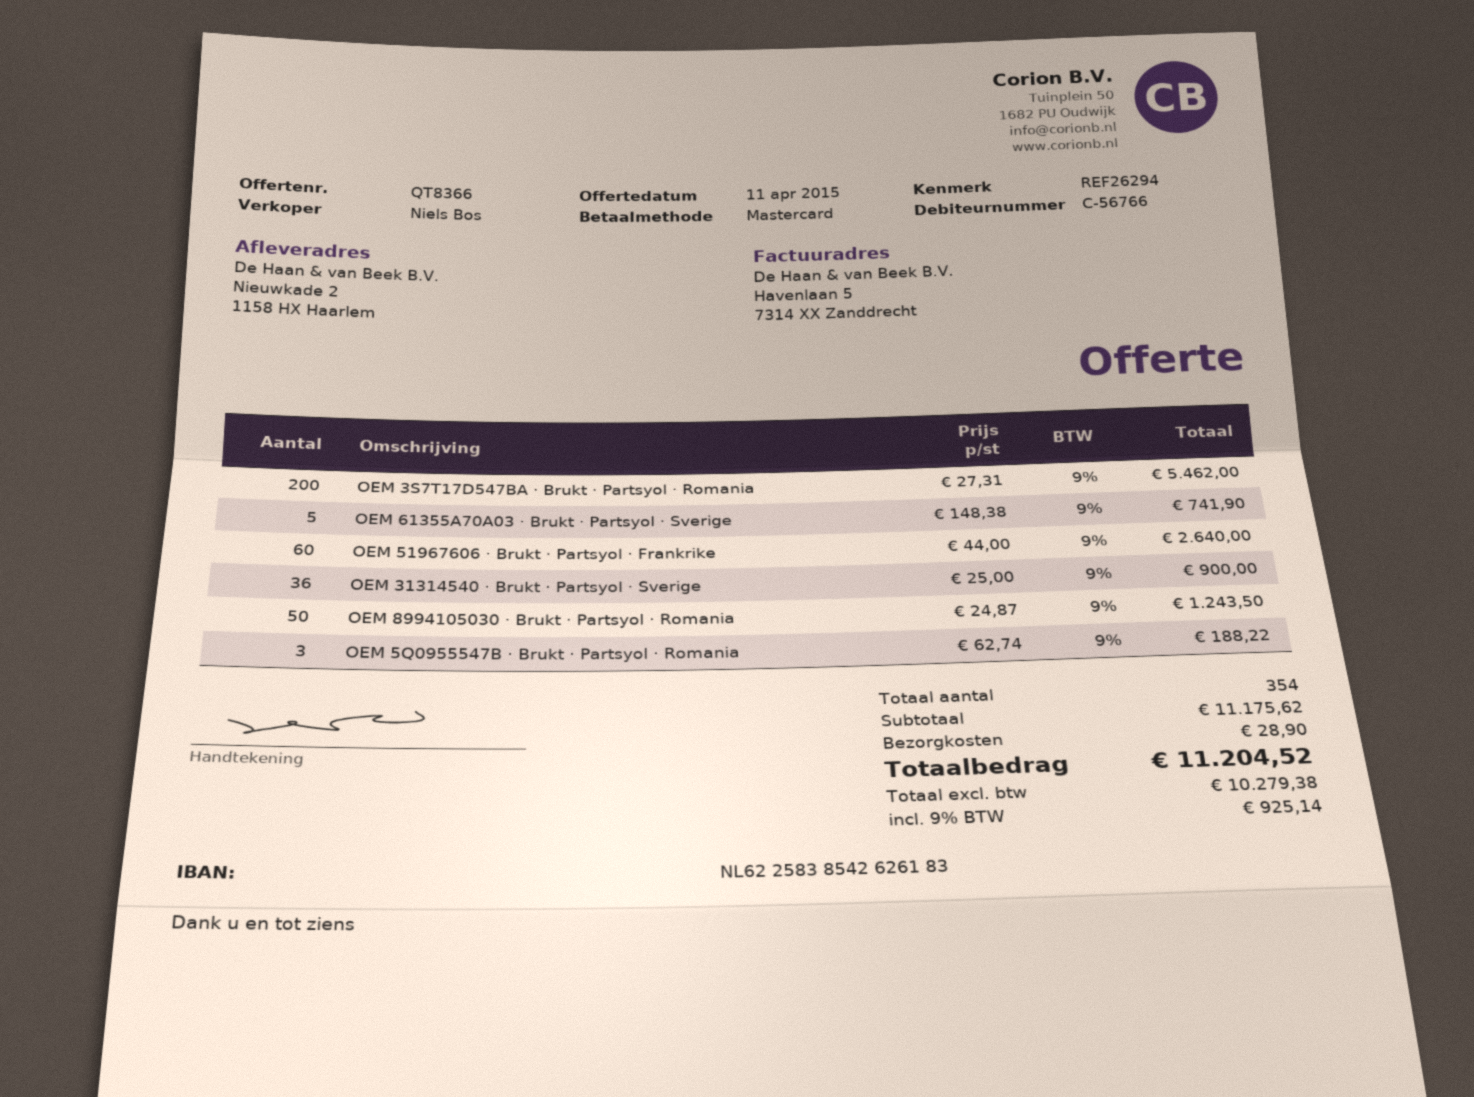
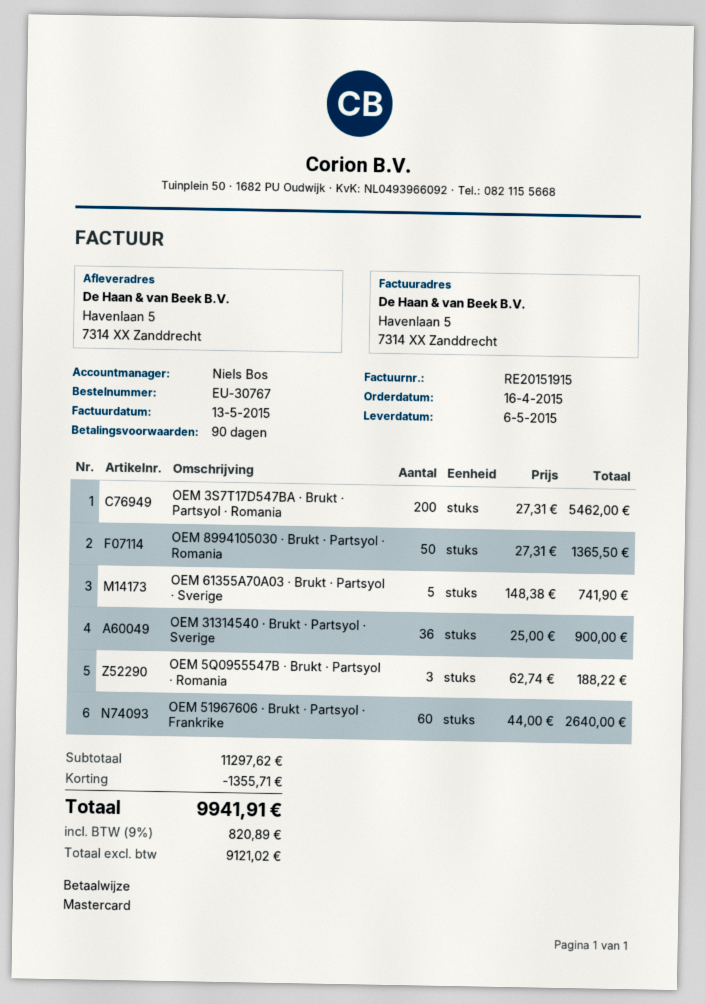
ship to: Nieuwkade 2, 1158 HX Haarlem -> Havenlaan 5, 7314 XX Zanddrecht
OEM 8994105030 · Brukt · Partsyol · Romania: 50 x 24.87 = 1243.50 -> 50 x 27.31 = 1365.50
subtotal: 11175.62 -> 11297.62
discount: none -> 1355.71
shipping: 28.90 -> none
net: 10279.38 -> 9121.02
tax: 9% = 925.14 -> 9% = 820.89
total: 11204.52 -> 9941.91

